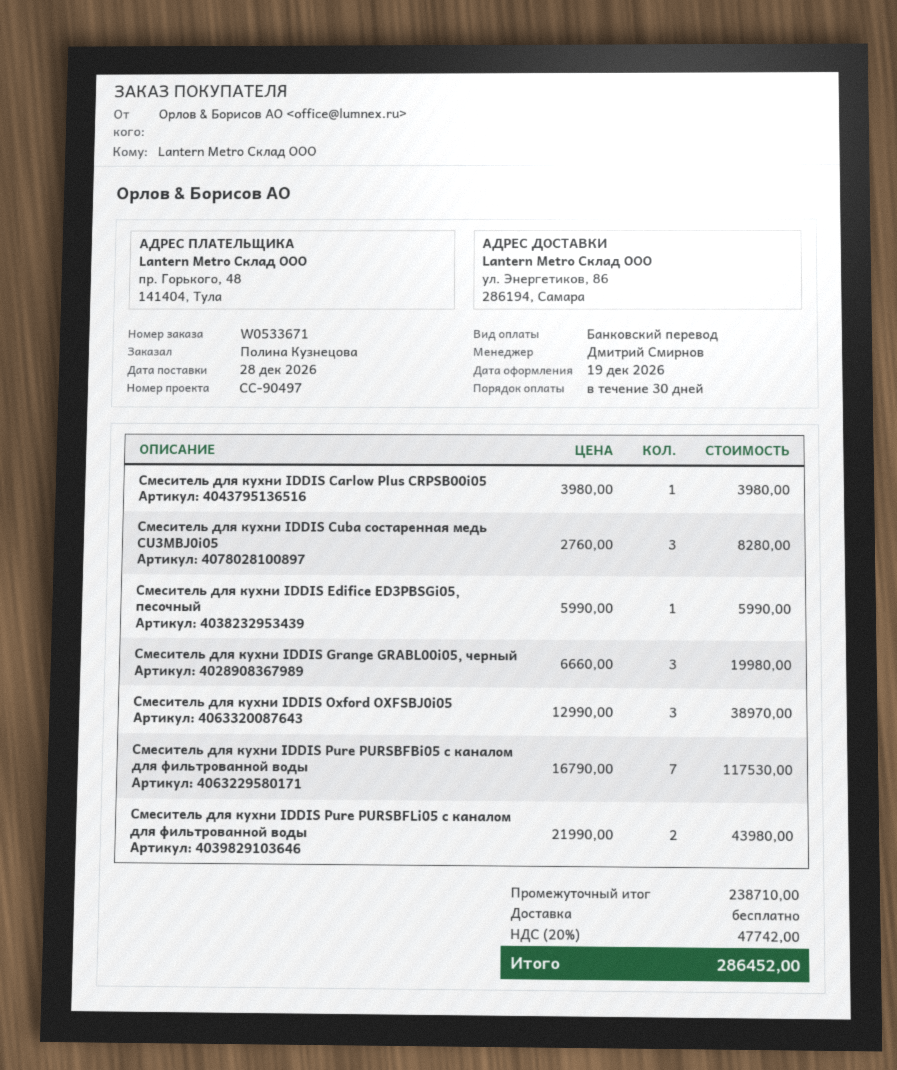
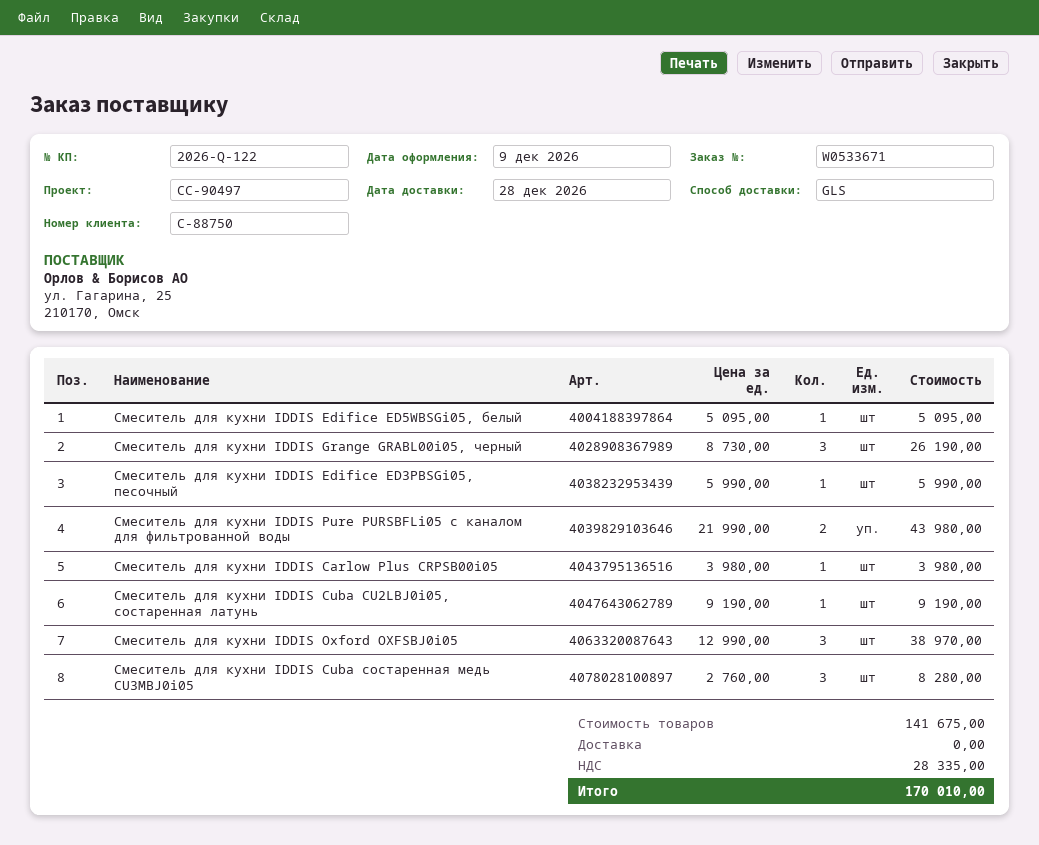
order date: 2026-12-19 -> 2026-12-09
Смеситель для кухни IDDIS Grange GRABL00i05, черный: 3 x 6660.00 = 19980.00 -> 3 x 8730.00 = 26190.00
Смеситель для кухни IDDIS Pure PURSBFBi05 с каналом для фильтрованной воды: 7 x 16790.00 = 117530.00 -> none
Смеситель для кухни IDDIS Edifice ED5WBSGi05, белый: none -> 1 x 5095.00 = 5095.00
Смеситель для кухни IDDIS Cuba CU2LBJ0i05, состаренная латунь: none -> 1 x 9190.00 = 9190.00
subtotal: 238710.00 -> 141675.00
tax: 47742.00 -> 28335.00
total: 286452.00 -> 170010.00

